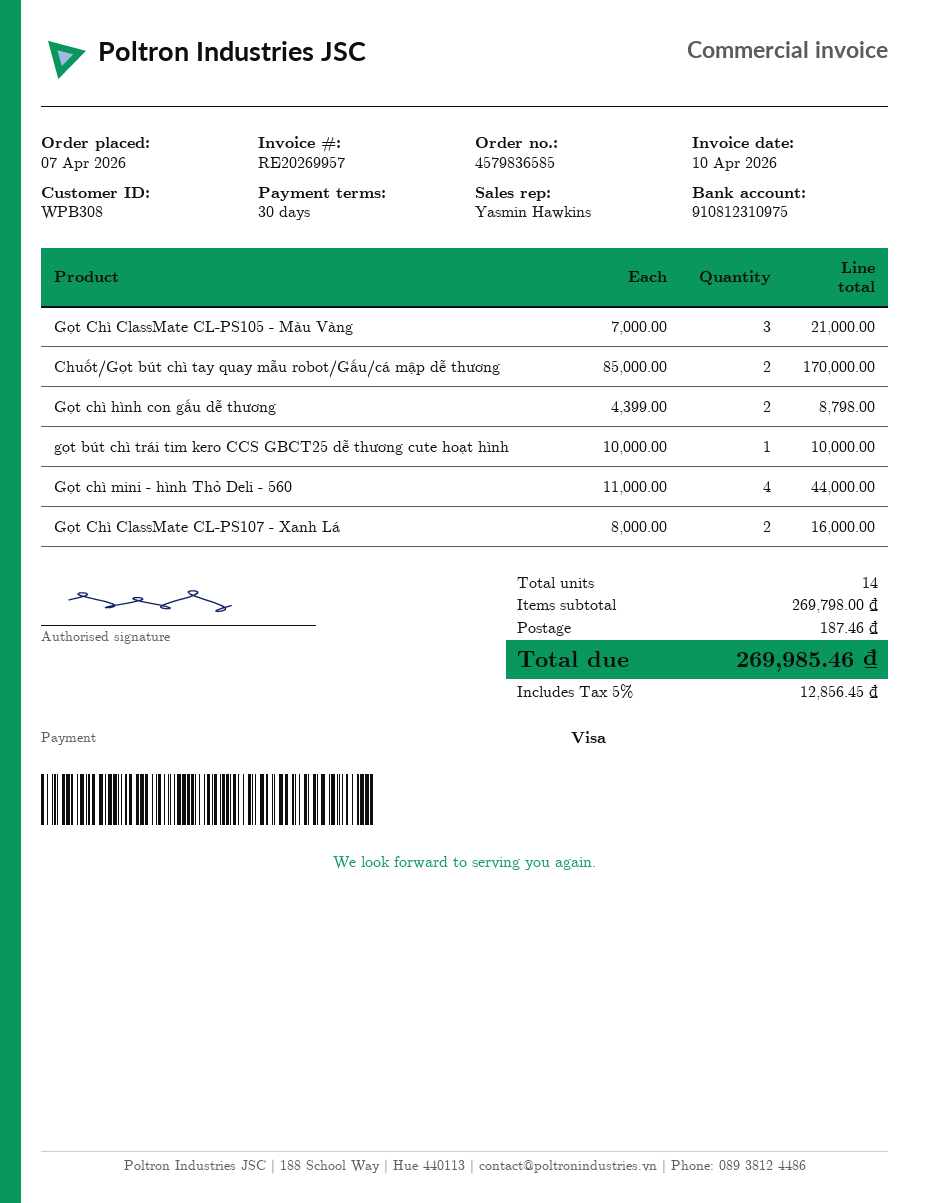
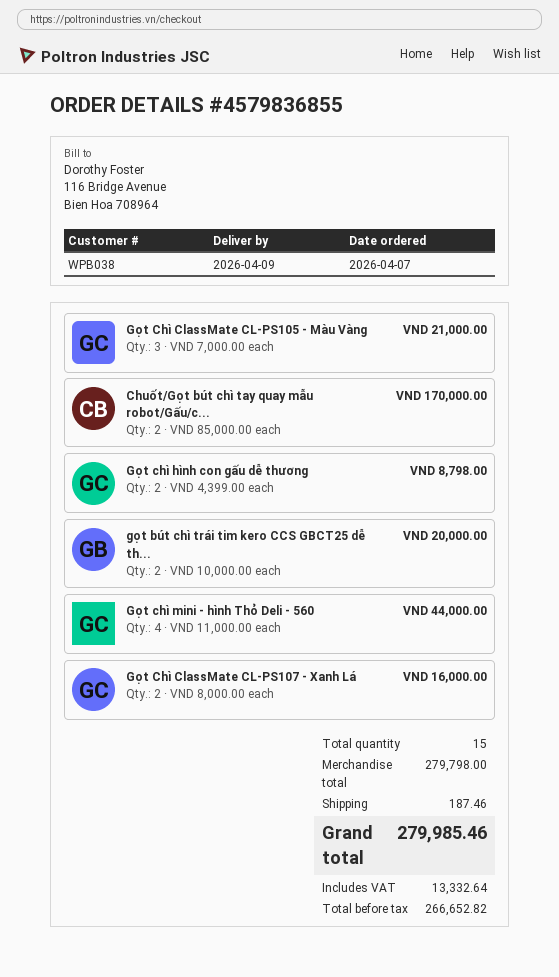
order number: 4579836585 -> 4579836855
customer number: WPB308 -> WPB038
gọt bút chì trái tim kero CCS GBCT25 dễ thương cute hoạt hình: 1 x 10000.00 = 10000.00 -> 2 x 10000.00 = 20000.00
total quantity: 14 -> 15
subtotal: 269798.00 -> 279798.00
tax: 12856.45 -> 13332.64
total: 269985.46 -> 279985.46

